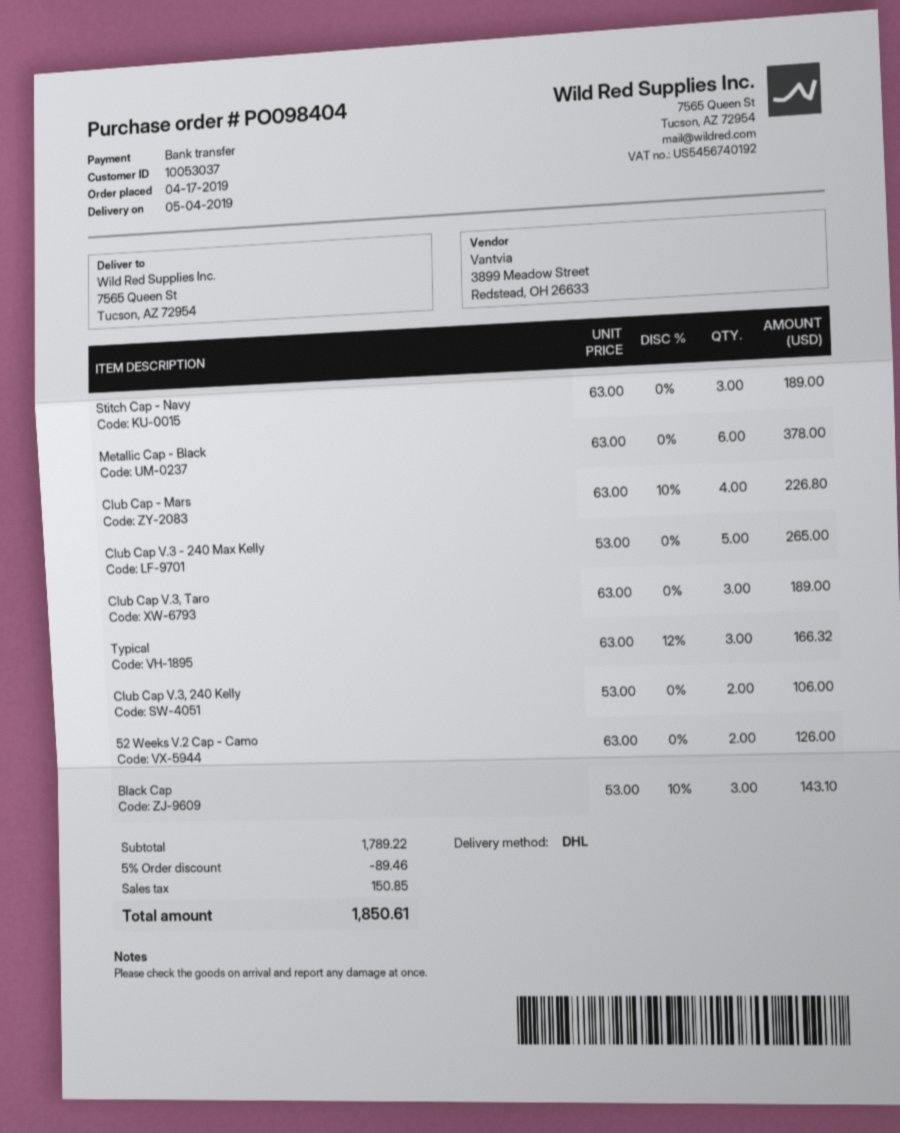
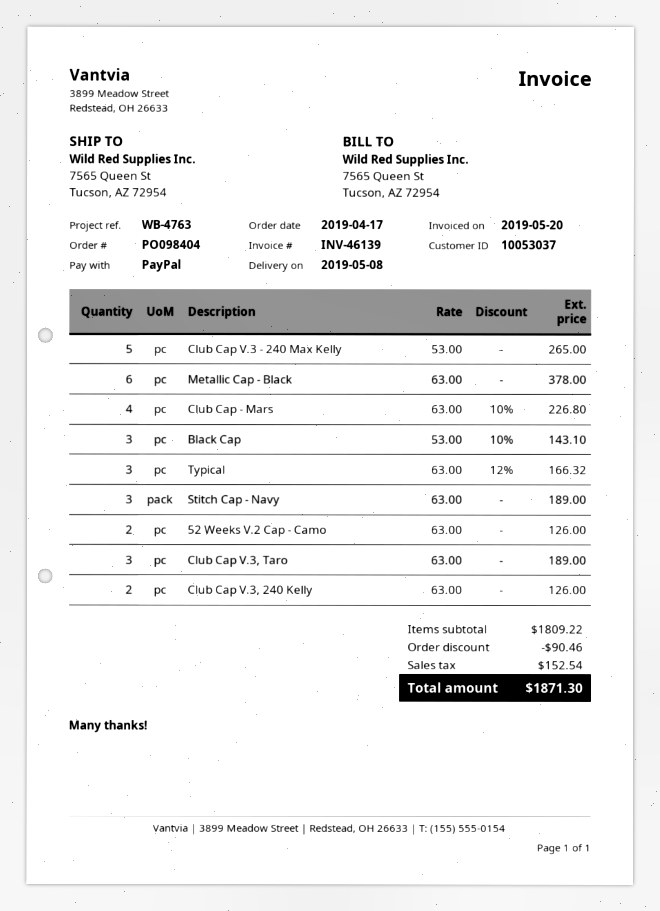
delivery date: 2019-05-04 -> 2019-05-08
payment method: bank transfer -> PayPal
Club Cap V.3, 240 Kelly: 2 x 53.00 = 106.00 -> 2 x 63.00 = 126.00
subtotal: 1789.22 -> 1809.22
discount: 89.46 -> 90.46
tax: 150.85 -> 152.54
total: 1850.61 -> 1871.30

